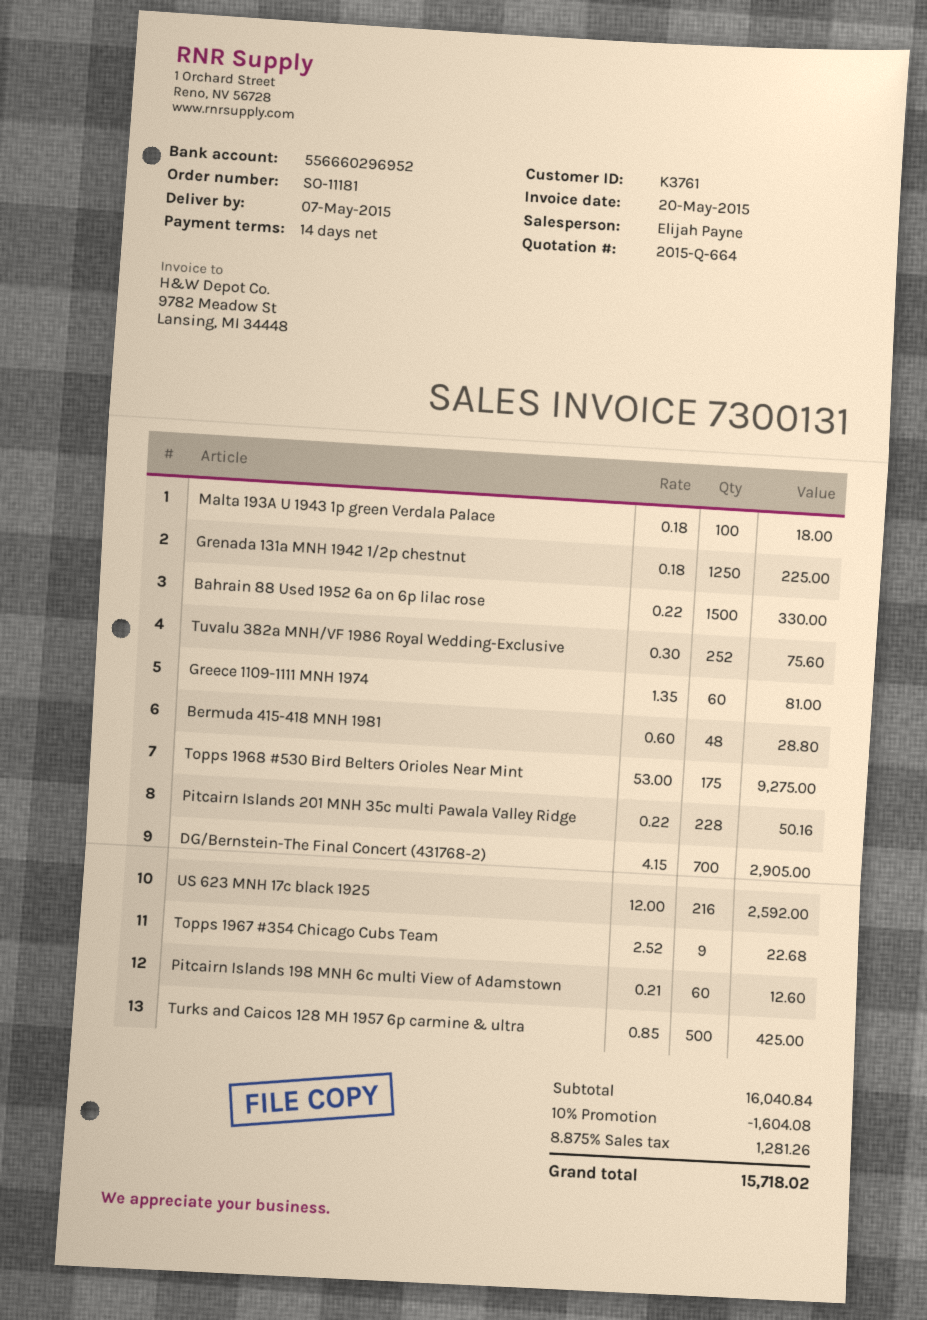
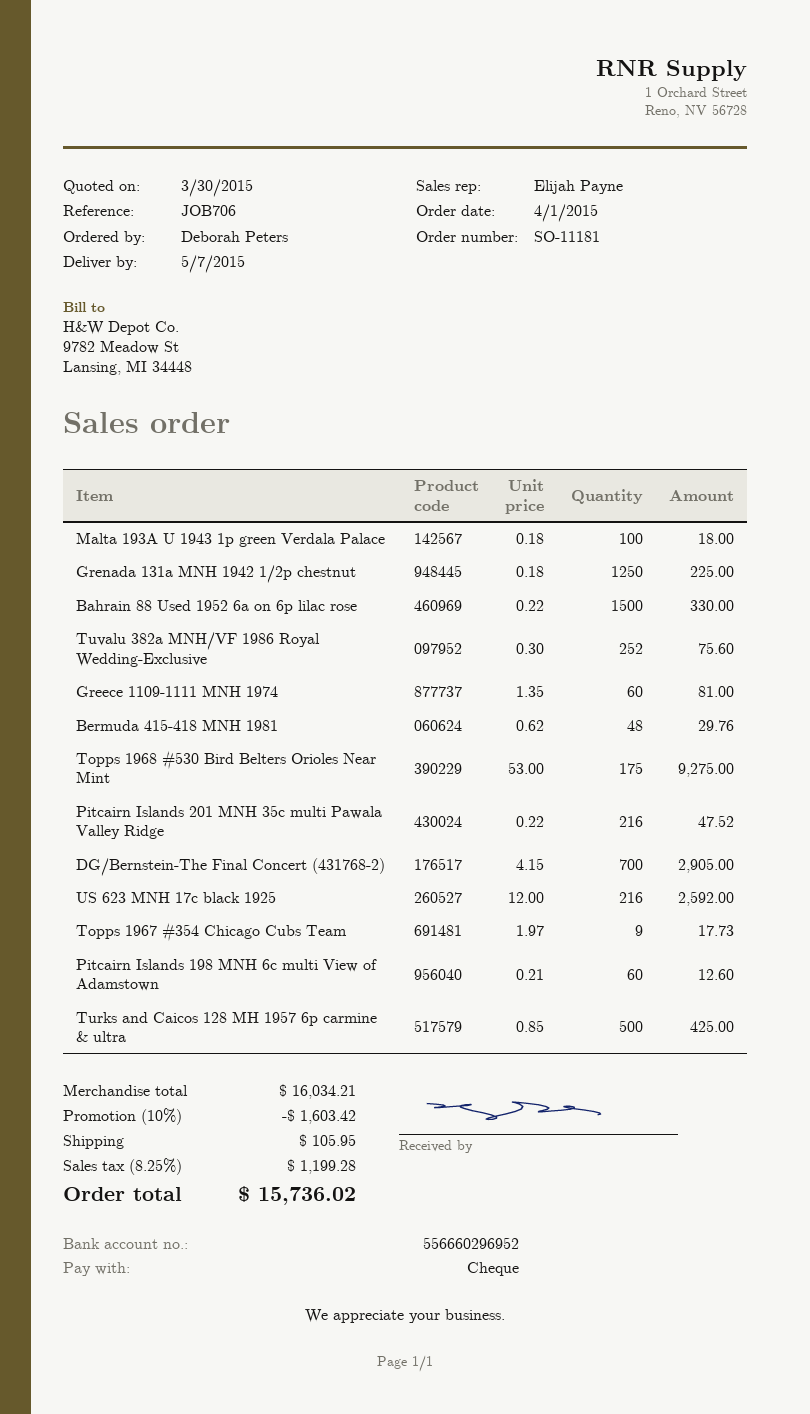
Bermuda 415-418 MNH 1981: 48 x 0.60 = 28.80 -> 48 x 0.62 = 29.76
Pitcairn Islands 201 MNH 35c multi Pawala Valley Ridge: 228 x 0.22 = 50.16 -> 216 x 0.22 = 47.52
Topps 1967 #354 Chicago Cubs Team: 9 x 2.52 = 22.68 -> 9 x 1.97 = 17.73
subtotal: 16040.84 -> 16034.21
discount: 10% = 1604.08 -> 10% = 1603.42
shipping: none -> 105.95
tax: 8.875% = 1281.26 -> 8.25% = 1199.28
total: 15718.02 -> 15736.02

